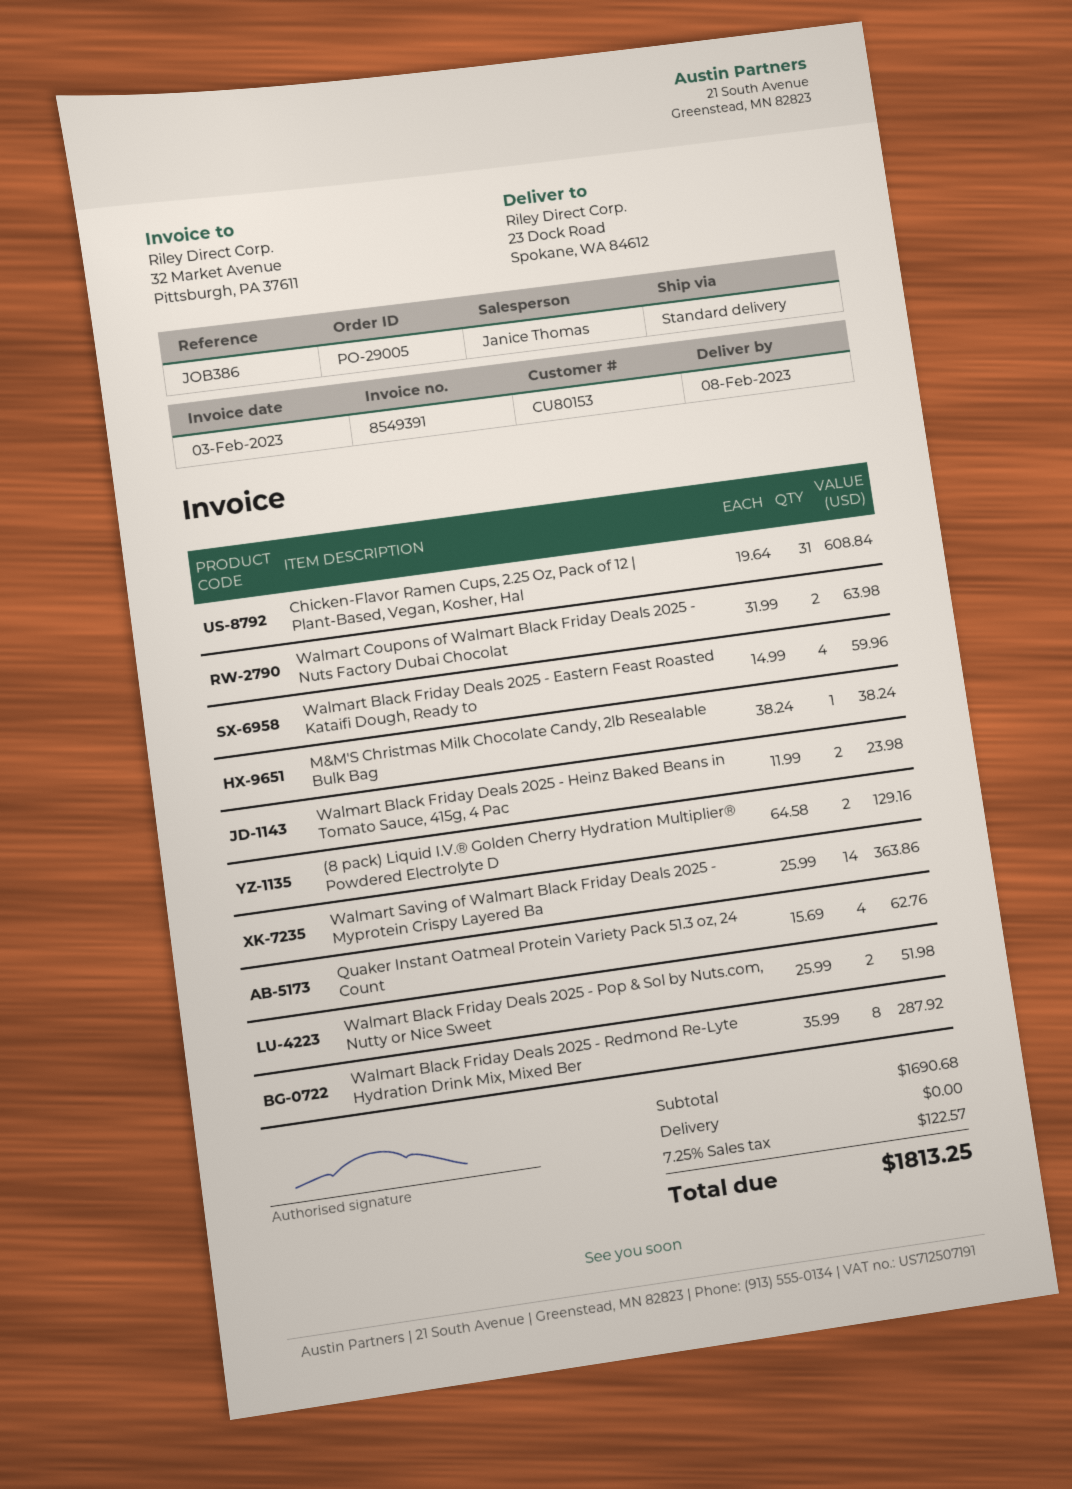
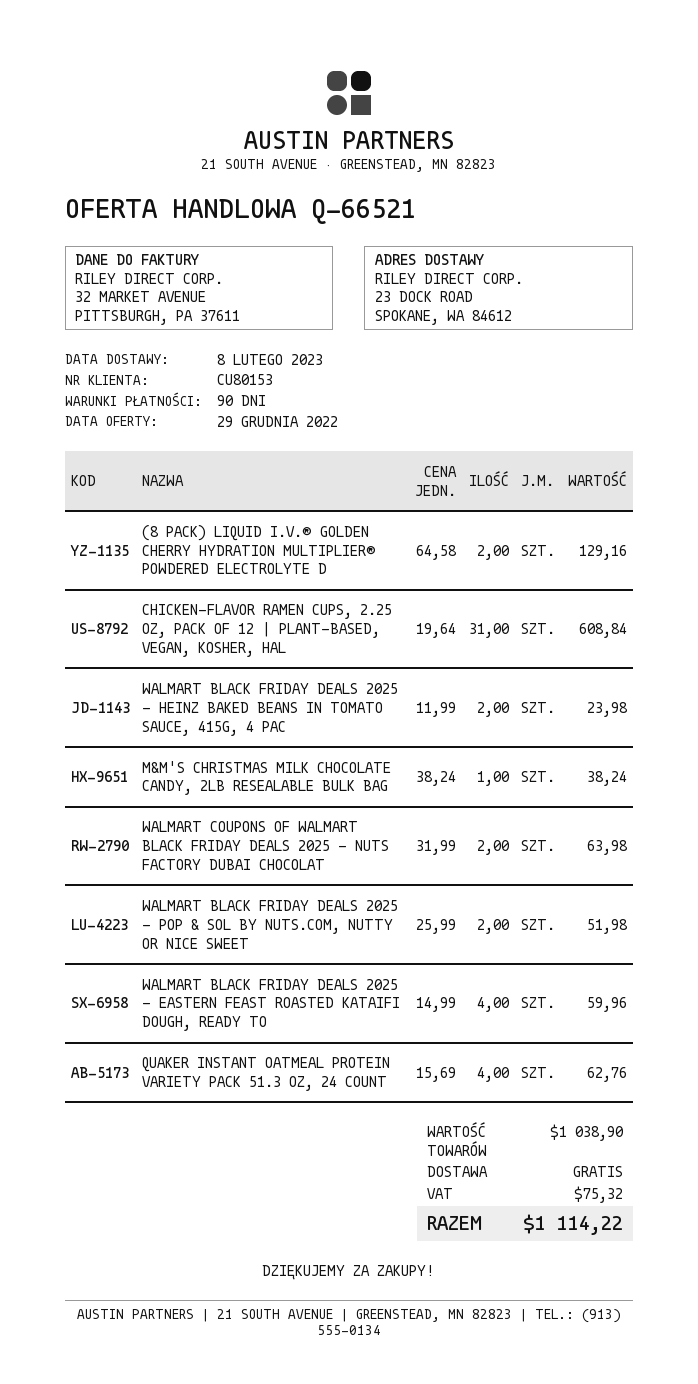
Walmart Saving of Walmart Black Friday Deals 2025 - Myprotein Crispy Layered Ba: 14 x 25.99 = 363.86 -> none
Walmart Black Friday Deals 2025 - Redmond Re-Lyte Hydration Drink Mix, Mixed Ber: 8 x 35.99 = 287.92 -> none
subtotal: 1690.68 -> 1038.90
tax: 122.57 -> 75.32
total: 1813.25 -> 1114.22

